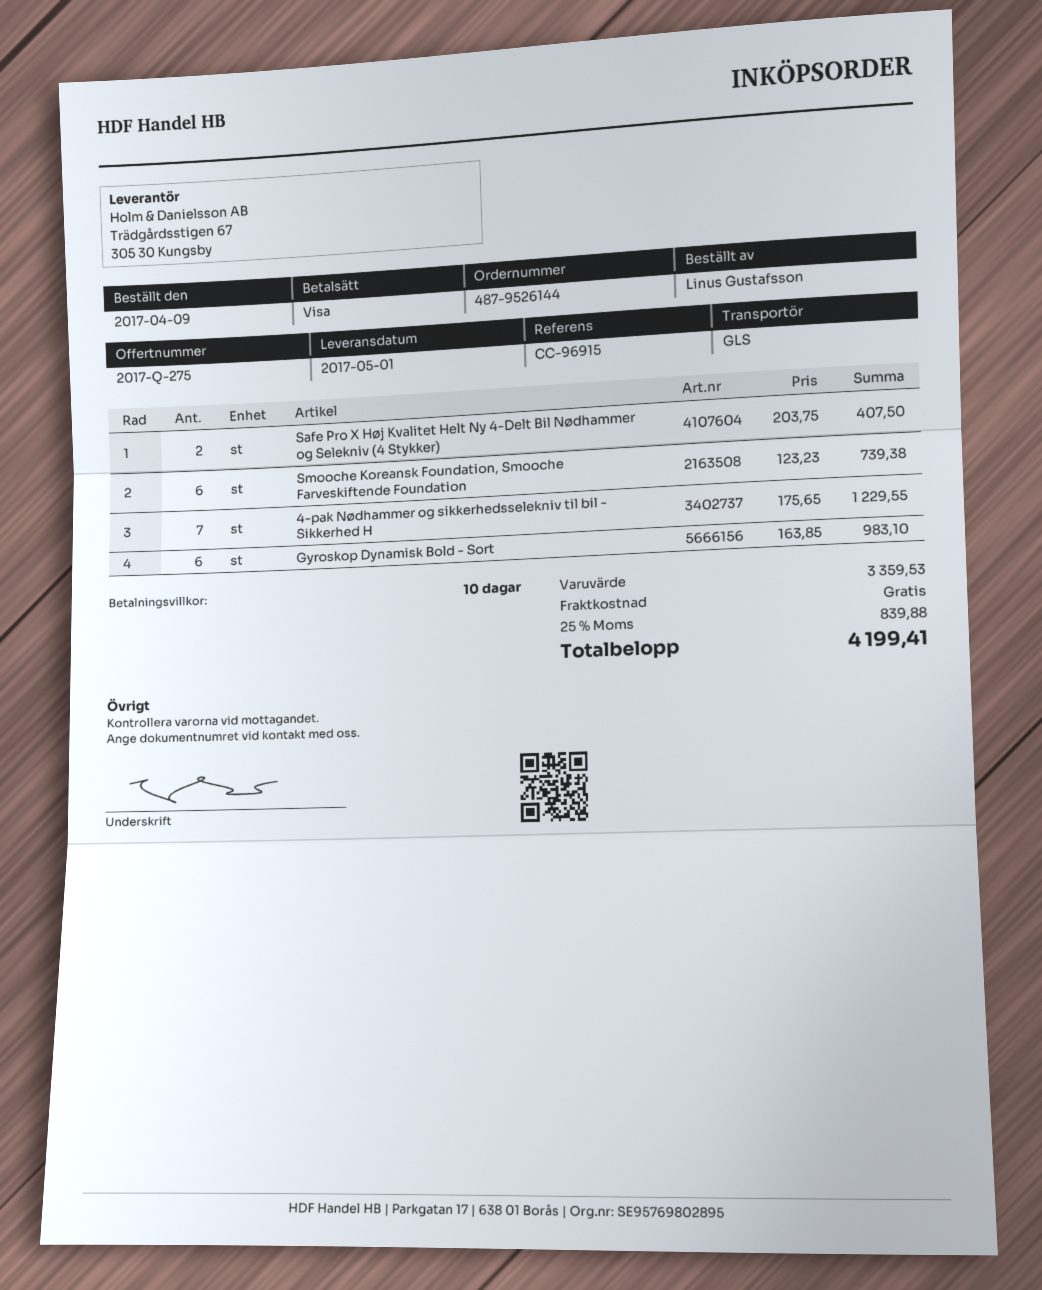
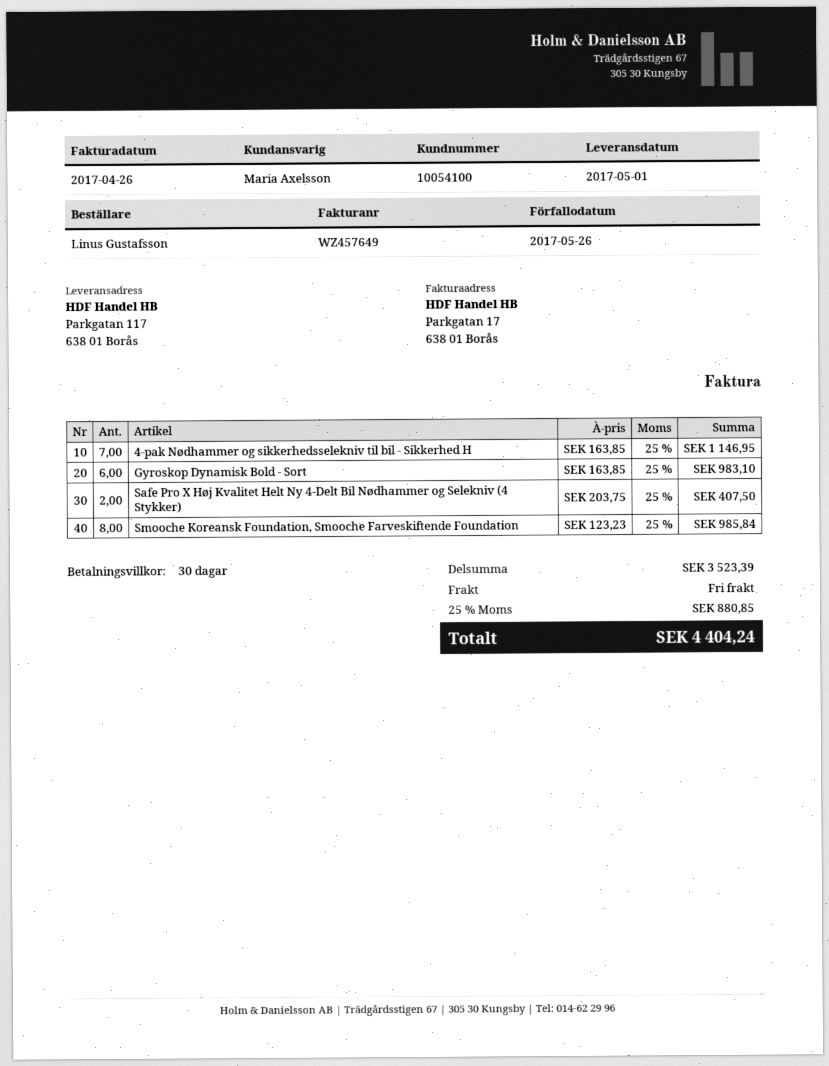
payment terms: 10 days -> 30 days
Smooche Koreansk Foundation, Smooche Farveskiftende Foundation: 6 x 123.23 = 739.38 -> 8 x 123.23 = 985.84
4-pak Nødhammer og sikkerhedsselekniv til bil - Sikkerhed H: 7 x 175.65 = 1229.55 -> 7 x 163.85 = 1146.95
subtotal: 3359.53 -> 3523.39
tax: 25% = 839.88 -> 25% = 880.85
total: 4199.41 -> 4404.24

